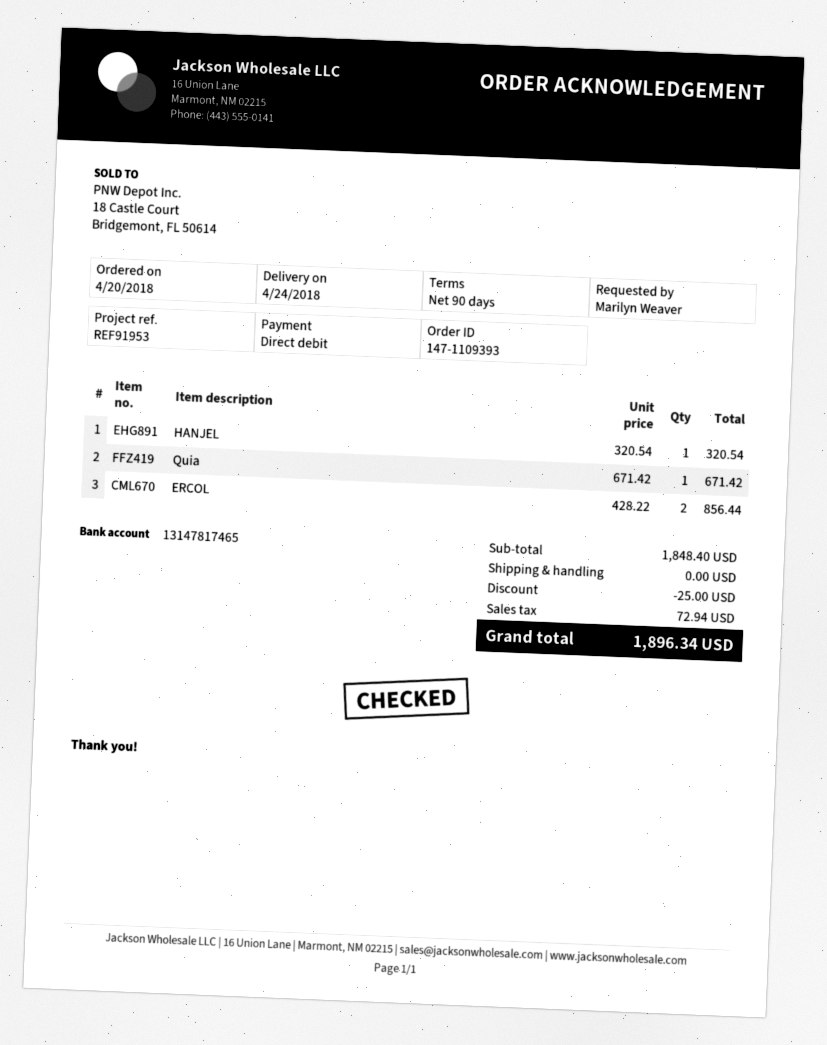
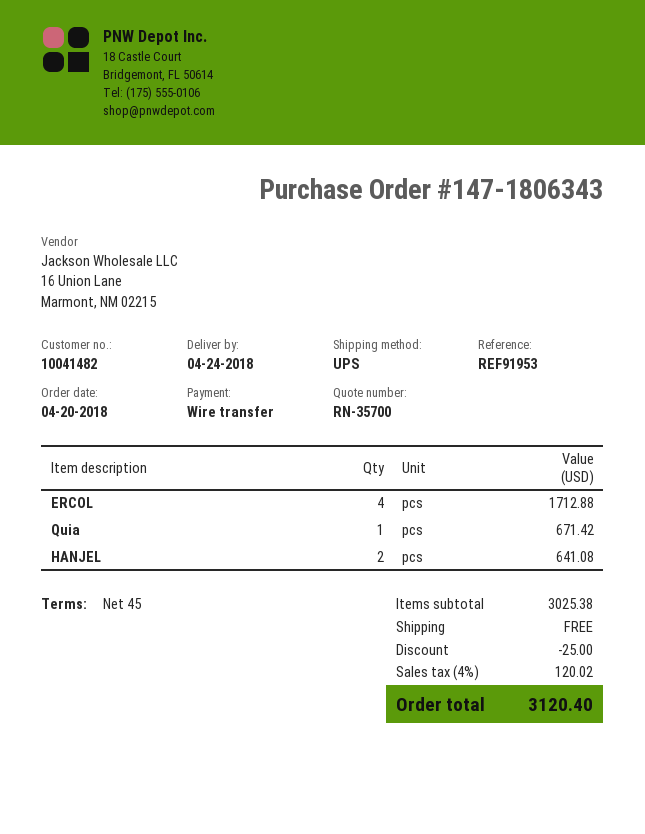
order number: 147-1109393 -> 147-1806343
payment terms: 90 days -> 45 days
payment method: direct debit -> bank transfer
HANJEL: 1 for 320.54 -> 2 for 641.08
ERCOL: 2 for 856.44 -> 4 for 1712.88
subtotal: 1848.40 -> 3025.38
tax: 72.94 -> 120.02
total: 1896.34 -> 3120.40

